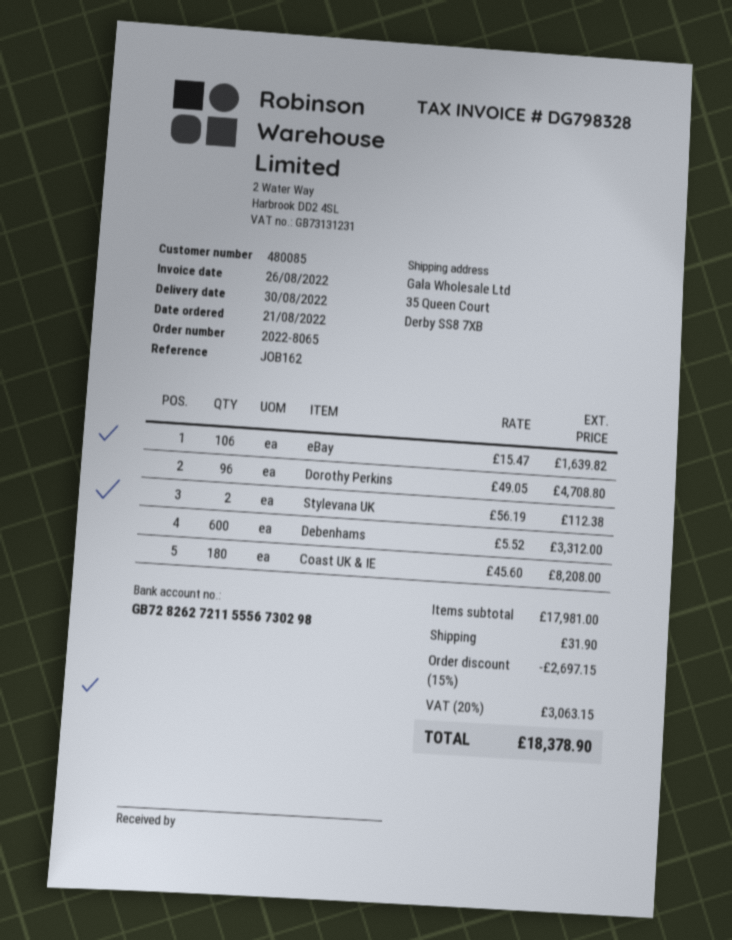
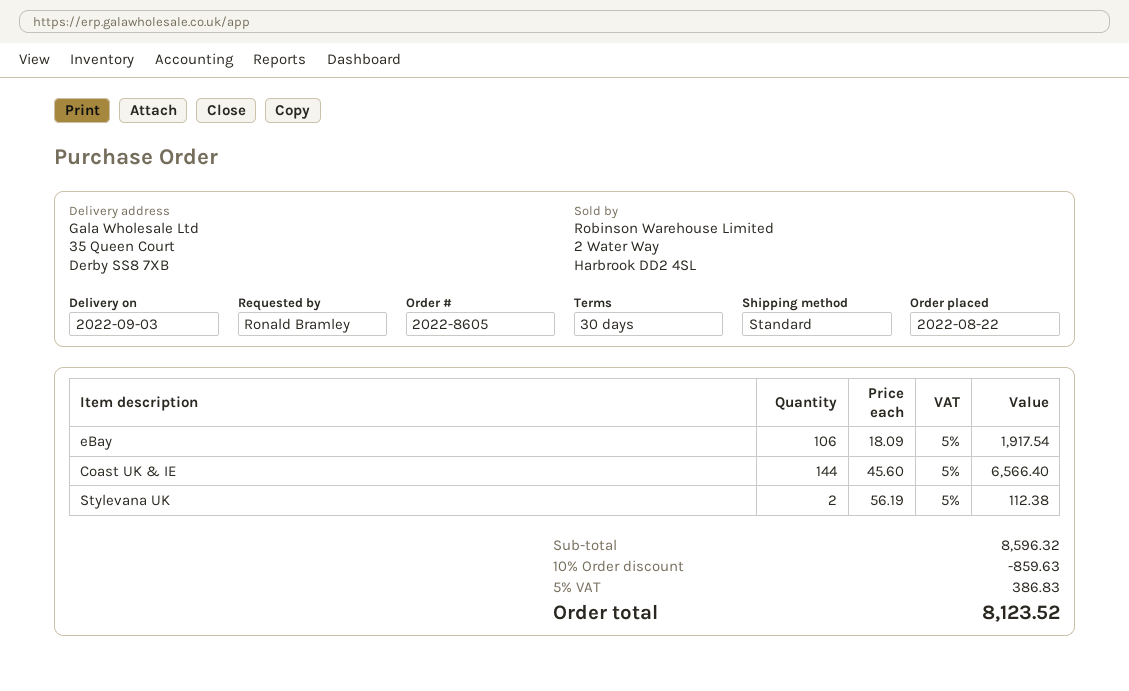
order number: 2022-8065 -> 2022-8605
order date: 2022-08-21 -> 2022-08-22
delivery date: 2022-08-30 -> 2022-09-03
eBay: 106 x 15.47 = 1639.82 -> 106 x 18.09 = 1917.54
Dorothy Perkins: 96 x 49.05 = 4708.80 -> none
Debenhams: 600 x 5.52 = 3312.00 -> none
Coast UK & IE: 180 x 45.60 = 8208.00 -> 144 x 45.60 = 6566.40
subtotal: 17981.00 -> 8596.32
discount: 15% = 2697.15 -> 10% = 859.63
shipping: 31.90 -> none
tax: 20% = 3063.15 -> 5% = 386.83
total: 18378.90 -> 8123.52

